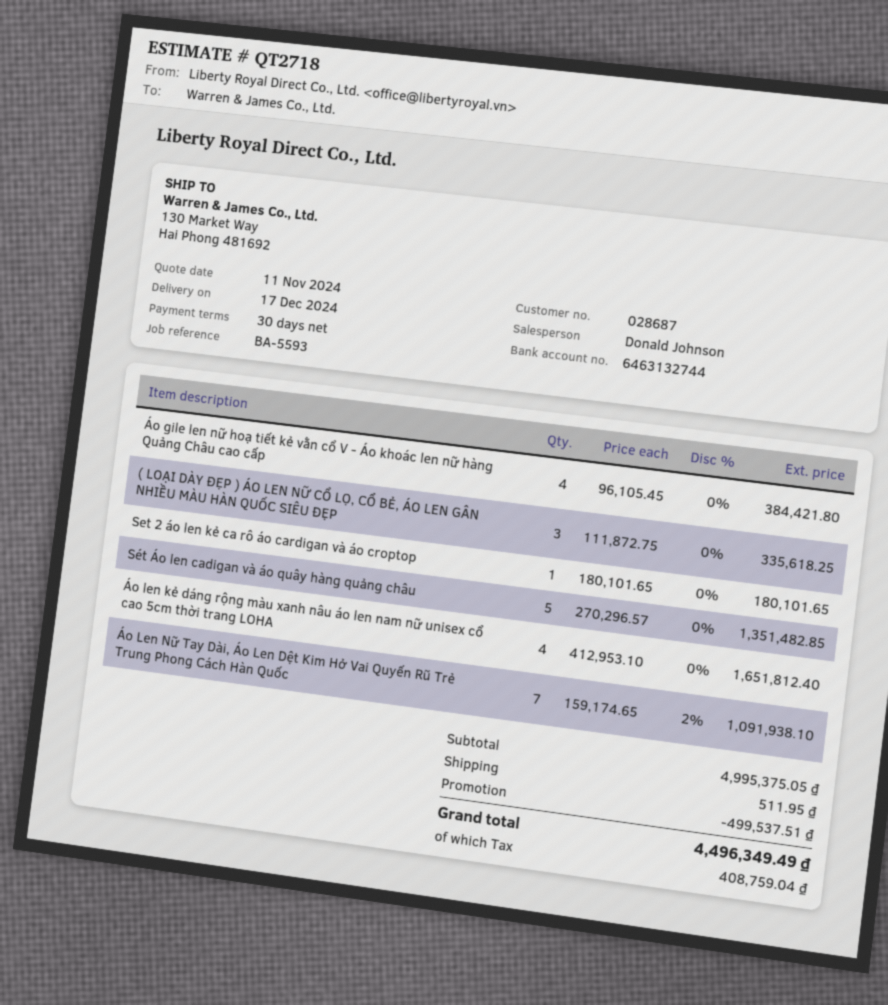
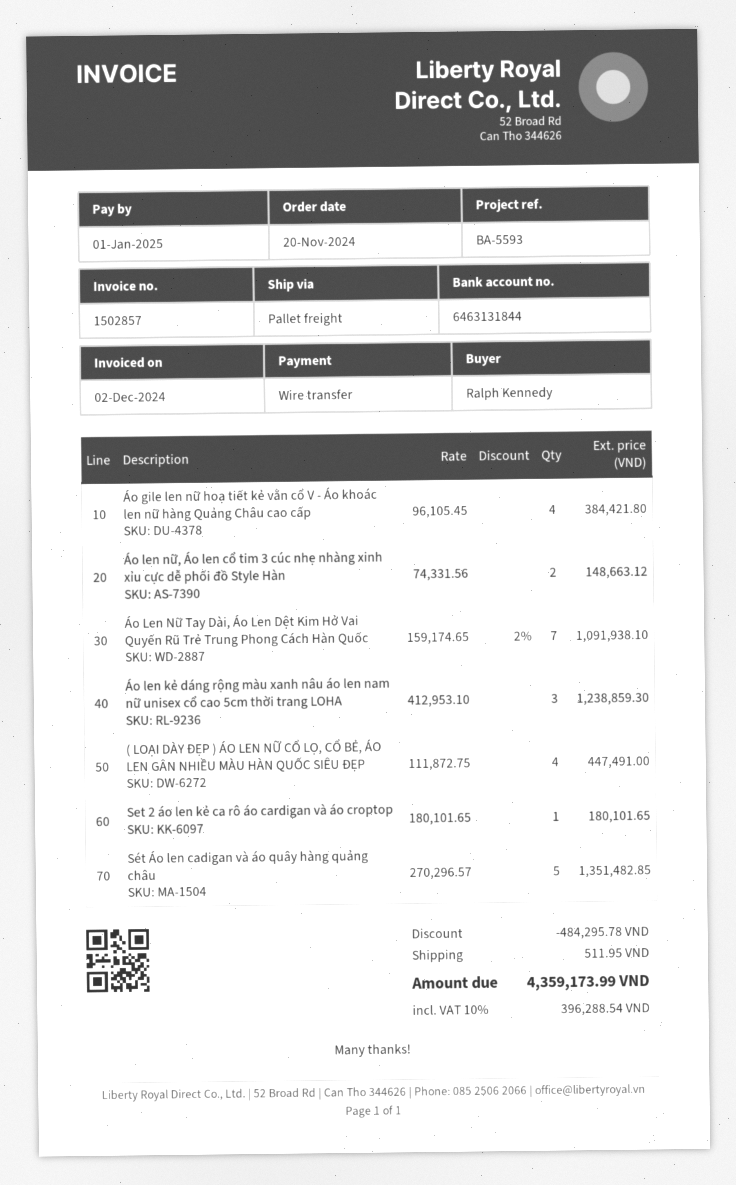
bank account: 6463132744 -> 6463131844
( LOẠI DÀY ĐẸP ) ÁO LEN NỮ CỔ LỌ, CỔ BẺ, ÁO LEN GÂN NHIỀU MÀU HÀN QUỐC SIÊU ĐẸP: 3 x 111872.75 = 335618.25 -> 4 x 111872.75 = 447491.00
Áo len kẻ dáng rộng màu xanh nâu áo len nam nữ unisex cổ cao 5cm thời trang LOHA: 4 x 412953.10 = 1651812.40 -> 3 x 412953.10 = 1238859.30
Áo len nữ, Áo len cổ tim 3 cúc nhẹ nhàng xinh xỉu cực dễ phối đồ Style Hàn: none -> 2 x 74331.56 = 148663.12
discount: 499537.51 -> 484295.78
tax: 408759.04 -> 396288.54
total: 4496349.49 -> 4359173.99

